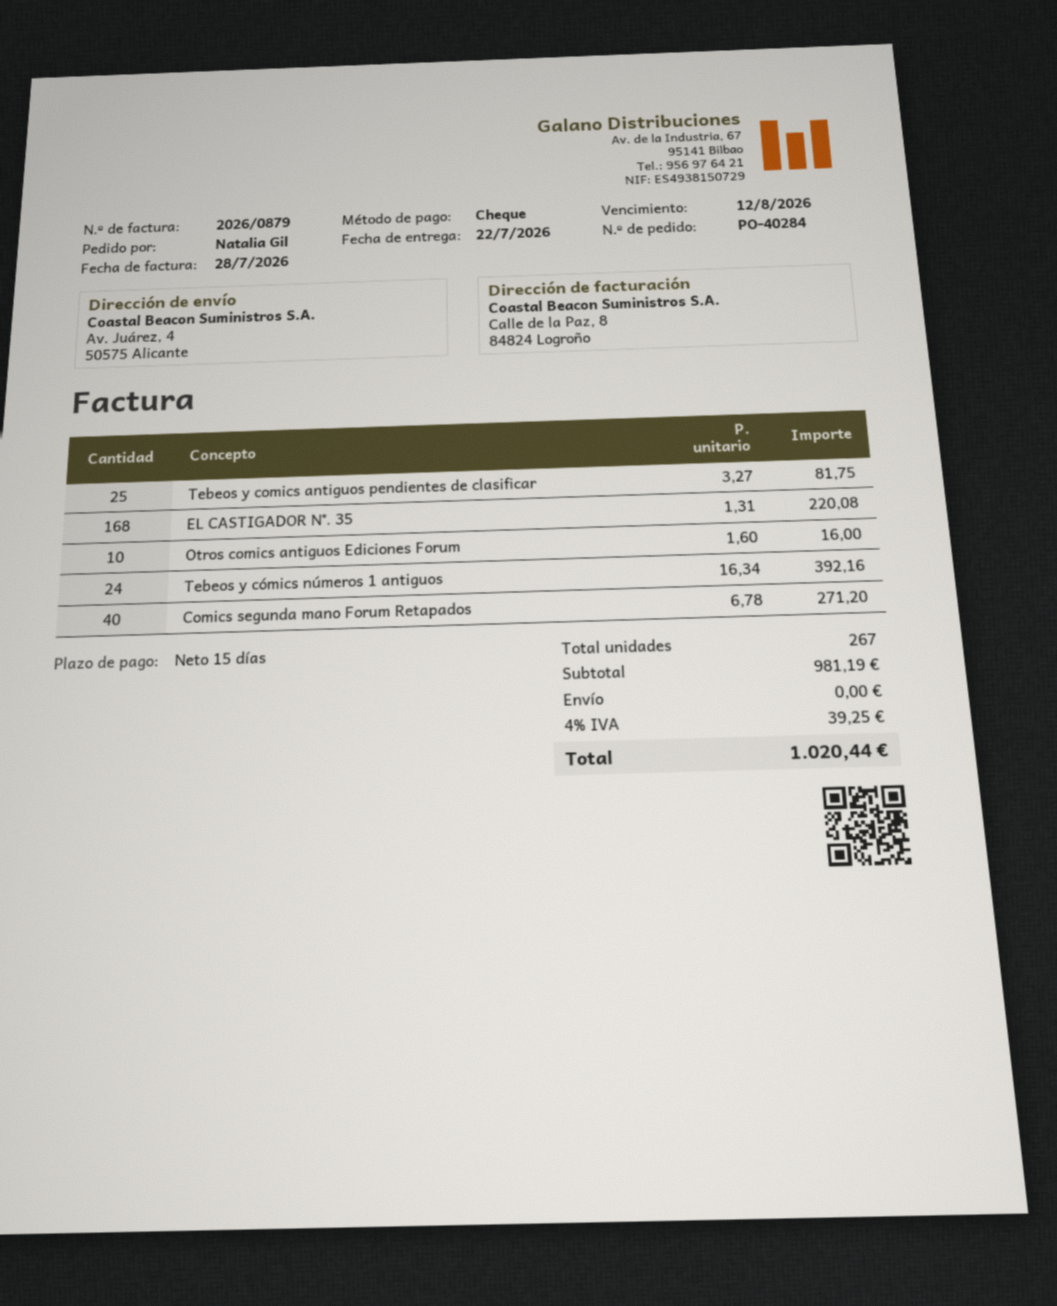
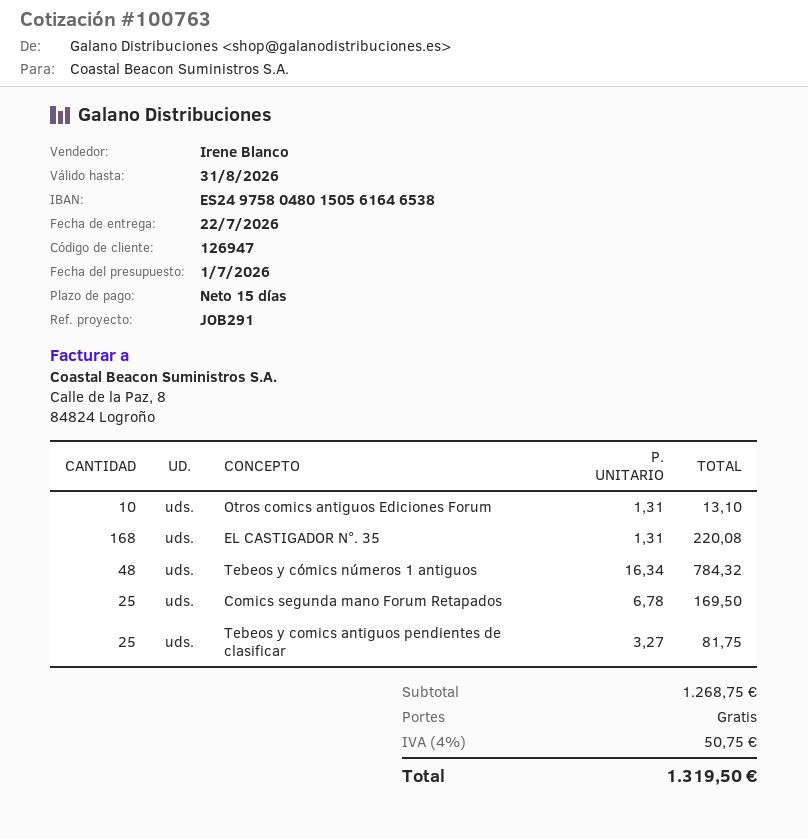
Otros comics antiguos Ediciones Forum: 10 x 1.60 = 16.00 -> 10 x 1.31 = 13.10
Tebeos y cómics números 1 antiguos: 24 x 16.34 = 392.16 -> 48 x 16.34 = 784.32
Comics segunda mano Forum Retapados: 40 x 6.78 = 271.20 -> 25 x 6.78 = 169.50
subtotal: 981.19 -> 1268.75
tax: 4% = 39.25 -> 4% = 50.75
total: 1020.44 -> 1319.50

